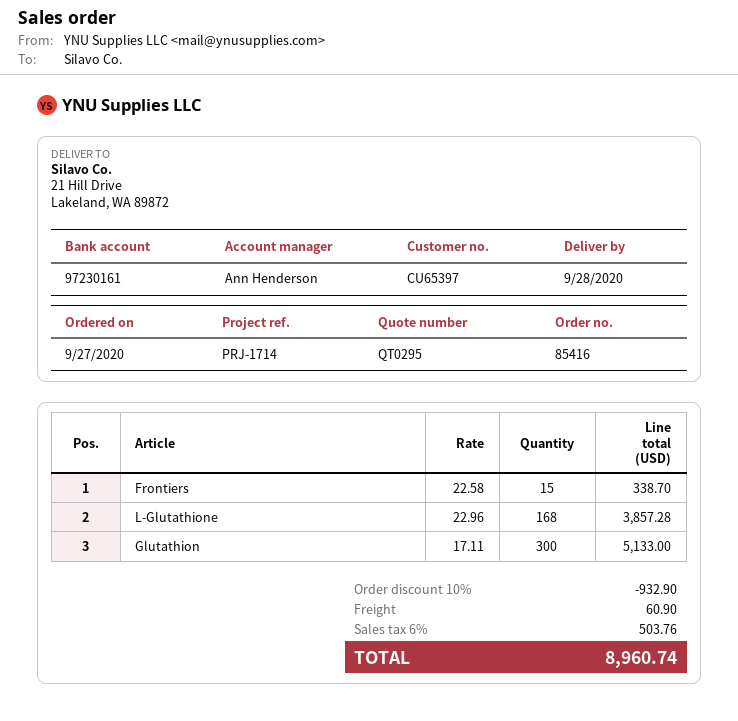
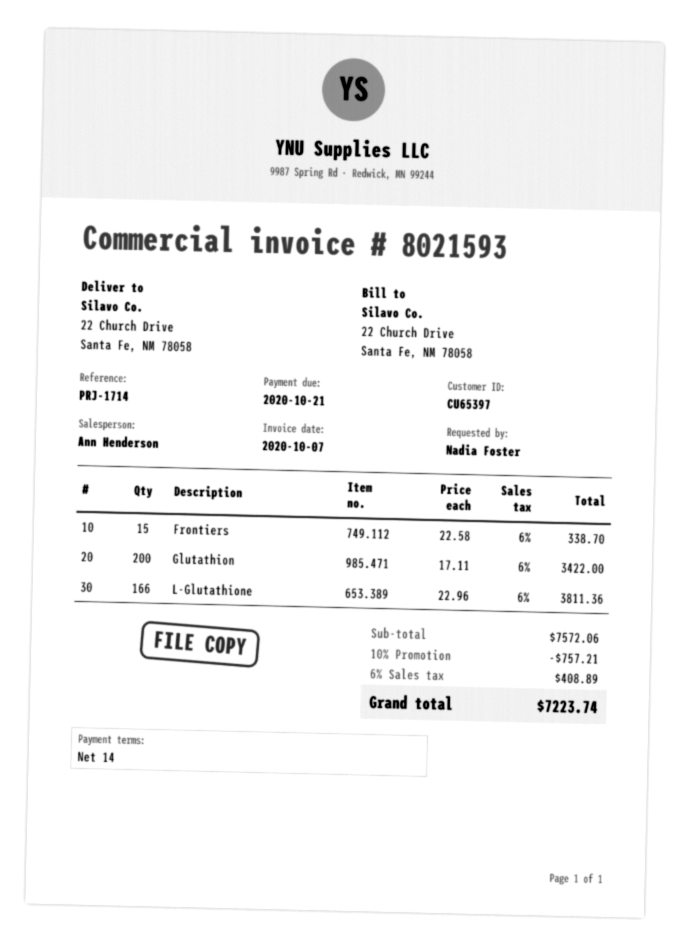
ship to: 21 Hill Drive, Lakeland, WA 89872 -> 22 Church Drive, Santa Fe, NM 78058
L-Glutathione: 168 x 22.96 = 3857.28 -> 166 x 22.96 = 3811.36
Glutathion: 300 x 17.11 = 5133.00 -> 200 x 17.11 = 3422.00
discount: 10% = 932.90 -> 10% = 757.21
shipping: 60.90 -> none
tax: 6% = 503.76 -> 6% = 408.89
total: 8960.74 -> 7223.74

